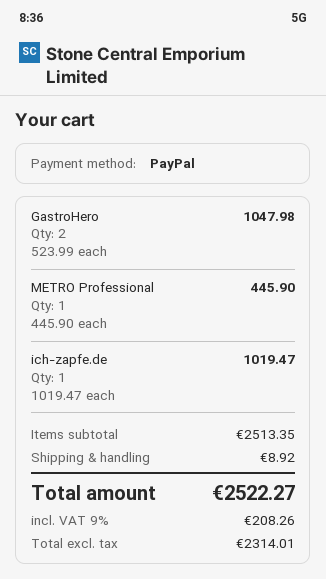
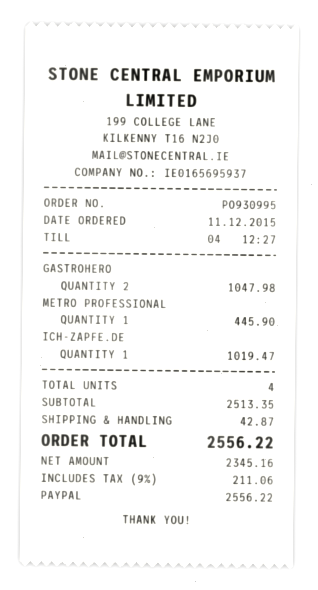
shipping: 8.92 -> 42.87
net: 2314.01 -> 2345.16
tax: 9% = 208.26 -> 9% = 211.06
total: 2522.27 -> 2556.22

